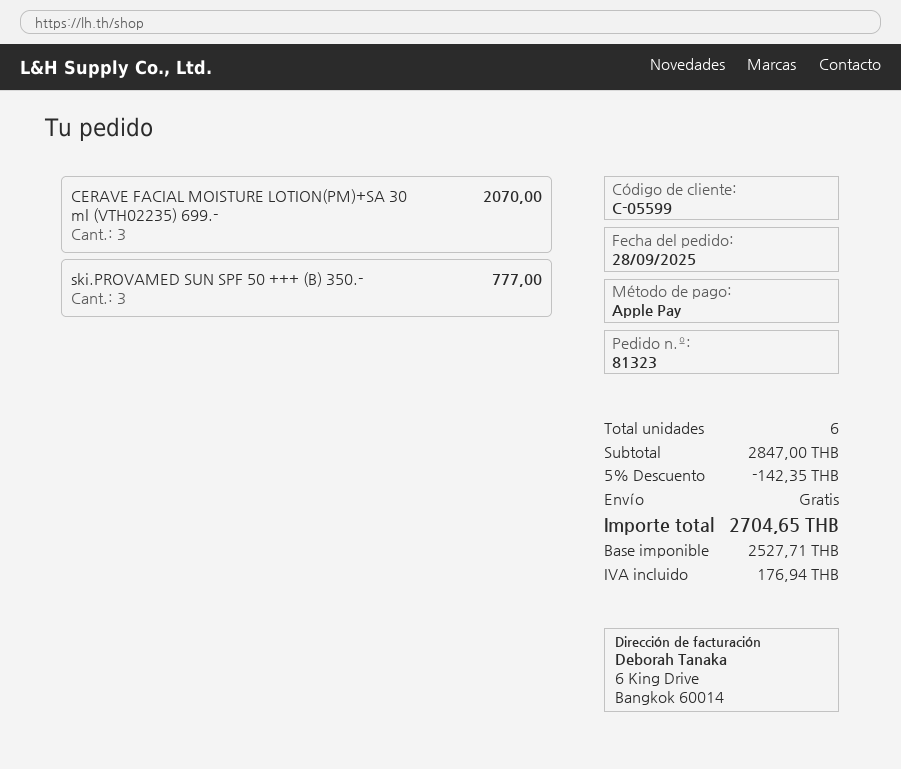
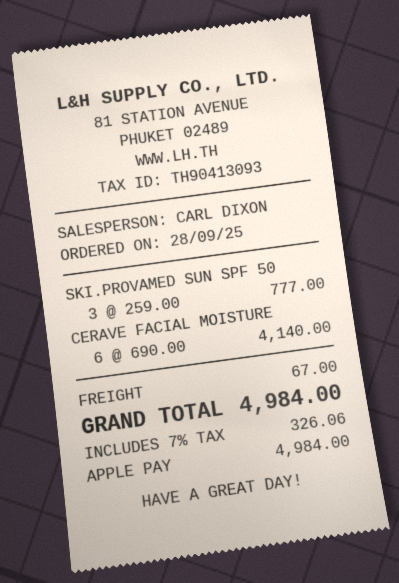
CERAVE FACIAL MOISTURE LOTION(PM)+SA 30 ml (VTH02235) 699.-: 3 for 2070.00 -> 6 for 4140.00
discount: 5% = 142.35 -> none
shipping: 0.00 -> 67.00
tax: 176.94 -> 326.06
total: 2704.65 -> 4984.00

